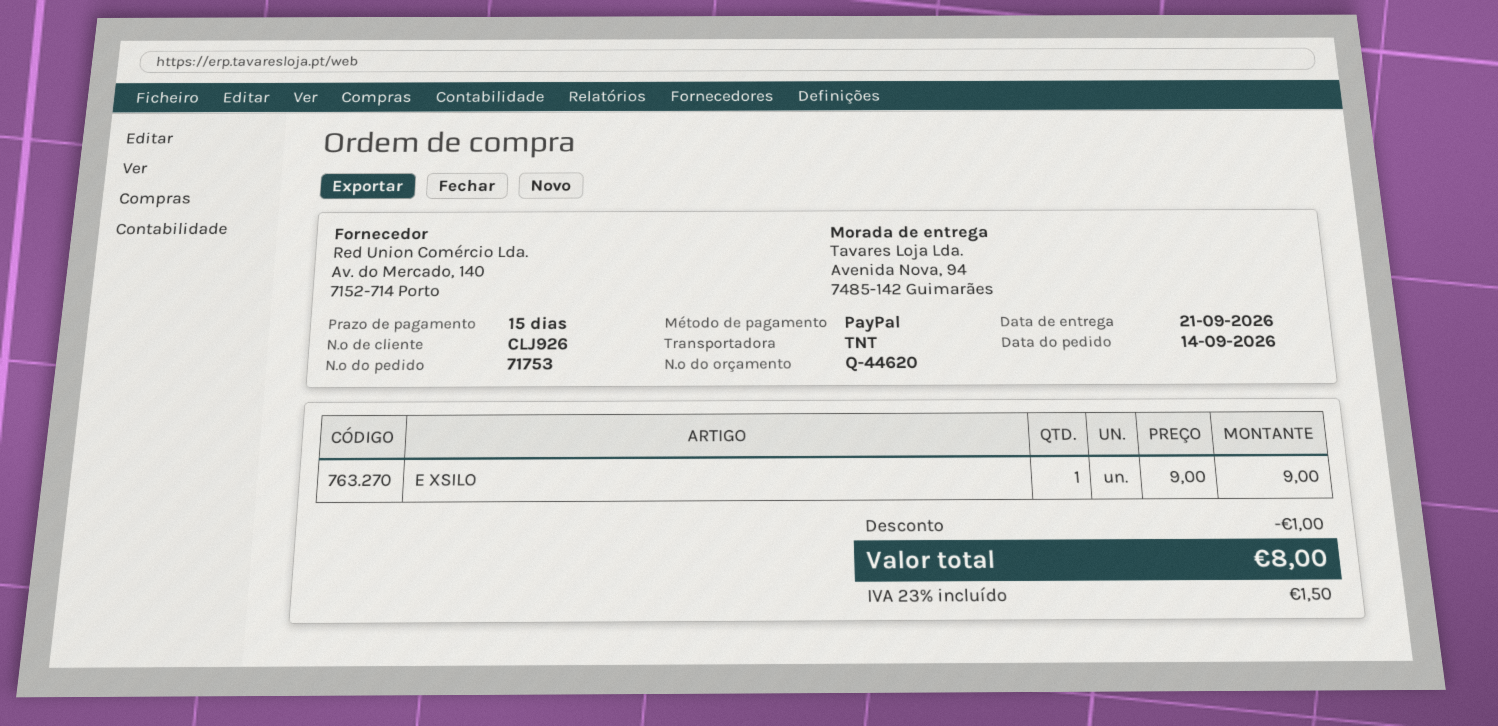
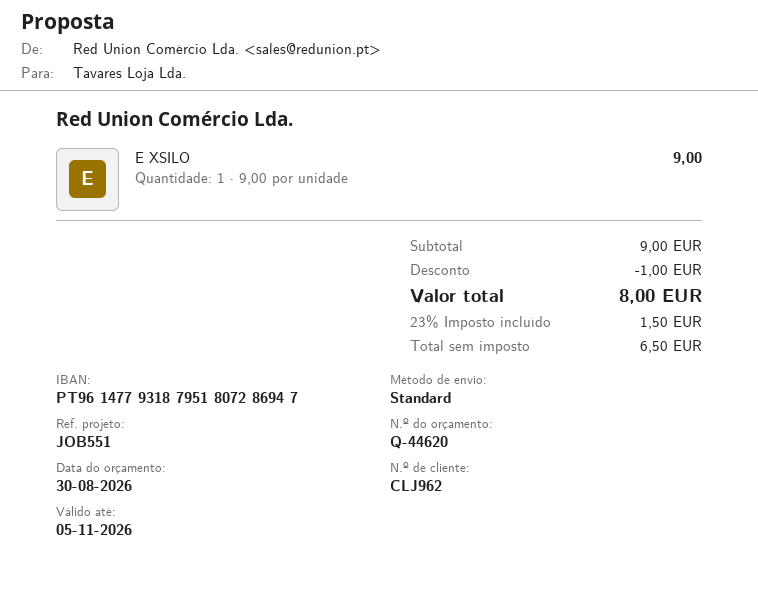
customer number: CLJ926 -> CLJ962
shipping method: TNT -> standard

